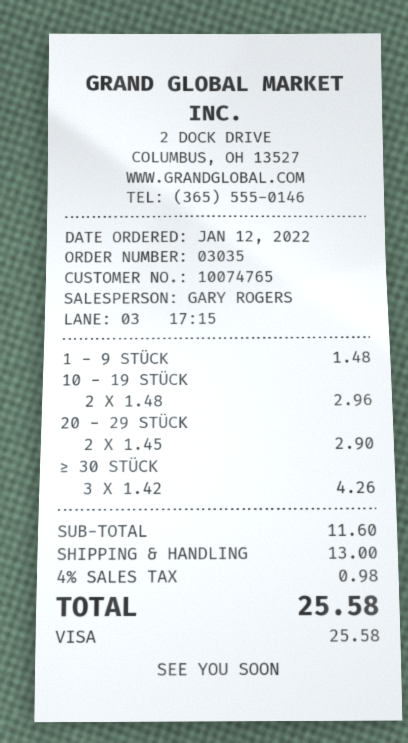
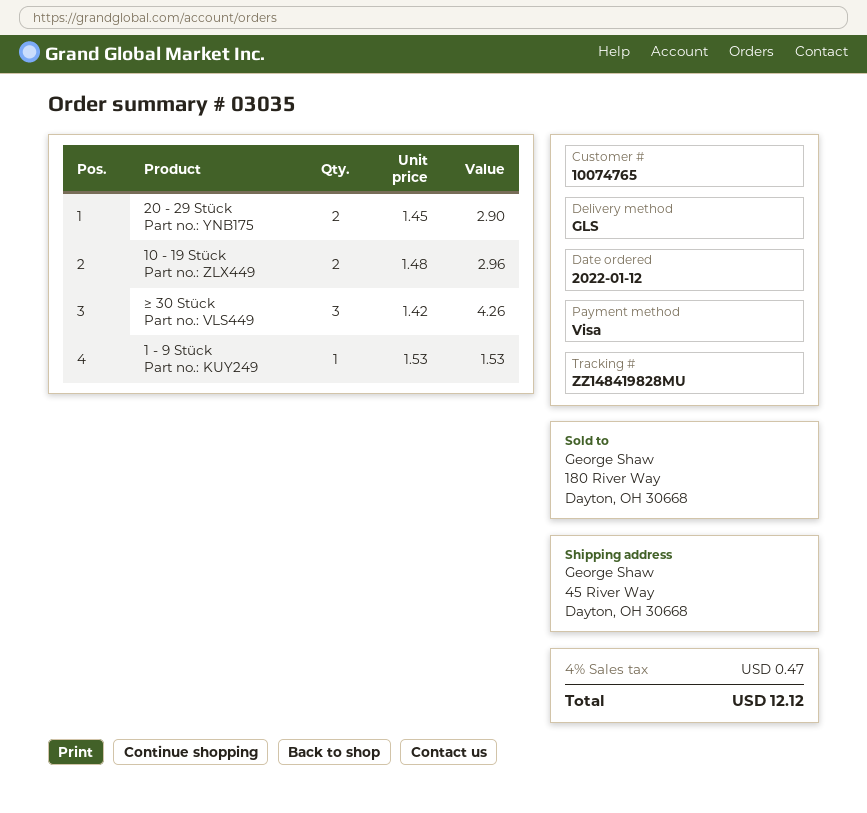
1 - 9 STÜCK: 1 x 1.48 = 1.48 -> 1 x 1.53 = 1.53
shipping: 13.00 -> none
tax: 4% = 0.98 -> 4% = 0.47
total: 25.58 -> 12.12

